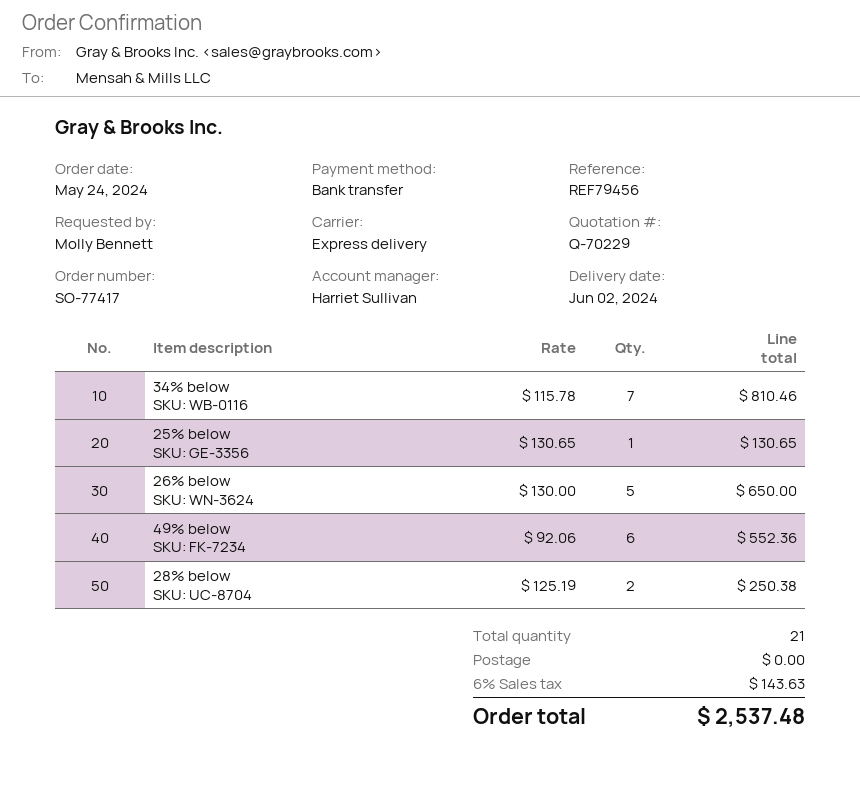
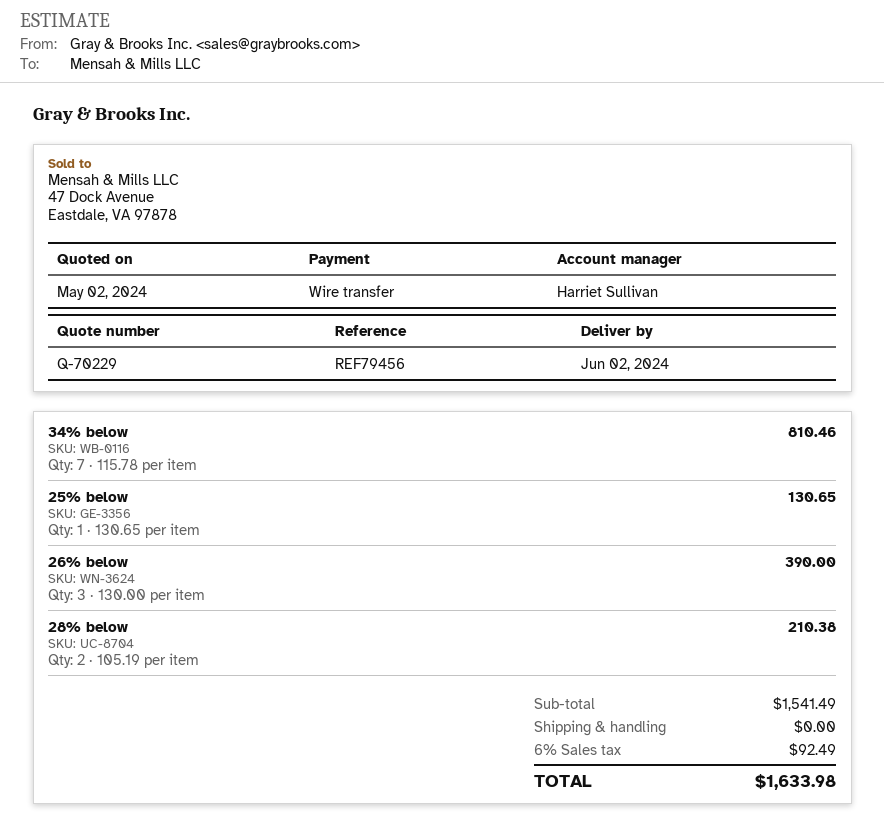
26% below: 5 x 130.00 = 650.00 -> 3 x 130.00 = 390.00
49% below: 6 x 92.06 = 552.36 -> none
28% below: 2 x 125.19 = 250.38 -> 2 x 105.19 = 210.38
tax: 6% = 143.63 -> 6% = 92.49
total: 2537.48 -> 1633.98

